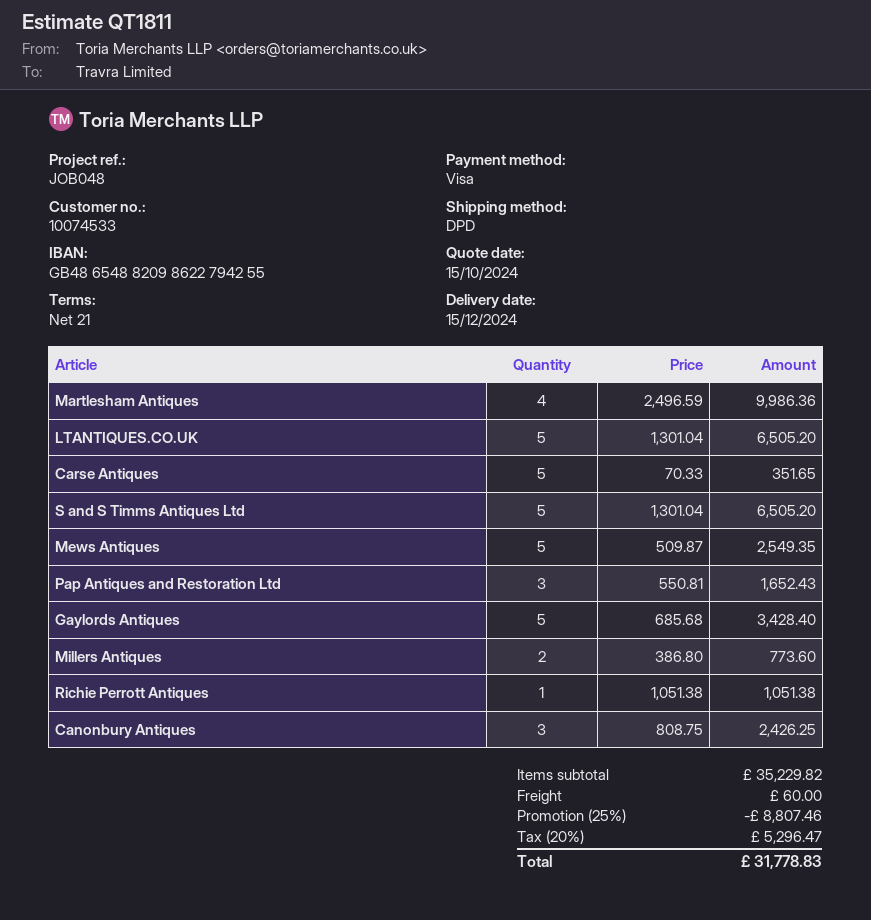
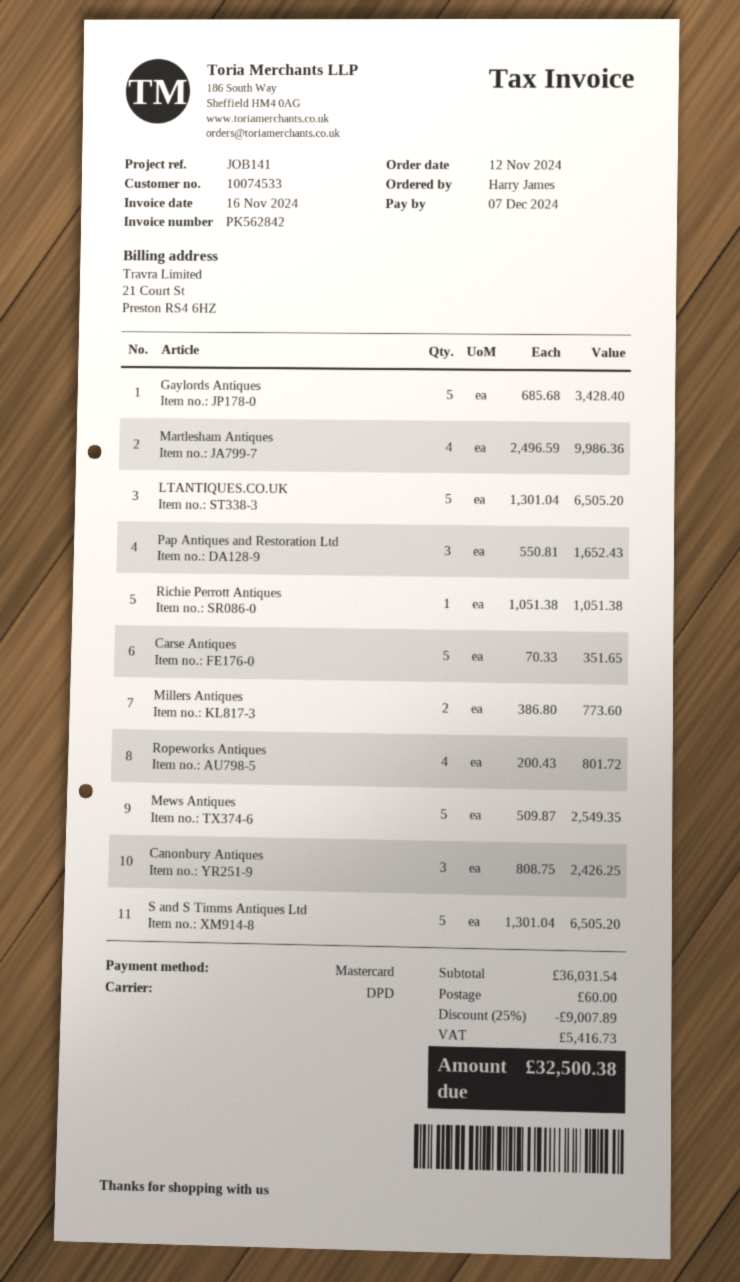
reference: JOB048 -> JOB141
payment method: Visa -> Mastercard
Ropeworks Antiques: none -> 4 x 200.43 = 801.72
subtotal: 35229.82 -> 36031.54
discount: 25% = 8807.46 -> 25% = 9007.89
tax: 5296.47 -> 5416.73
total: 31778.83 -> 32500.38

